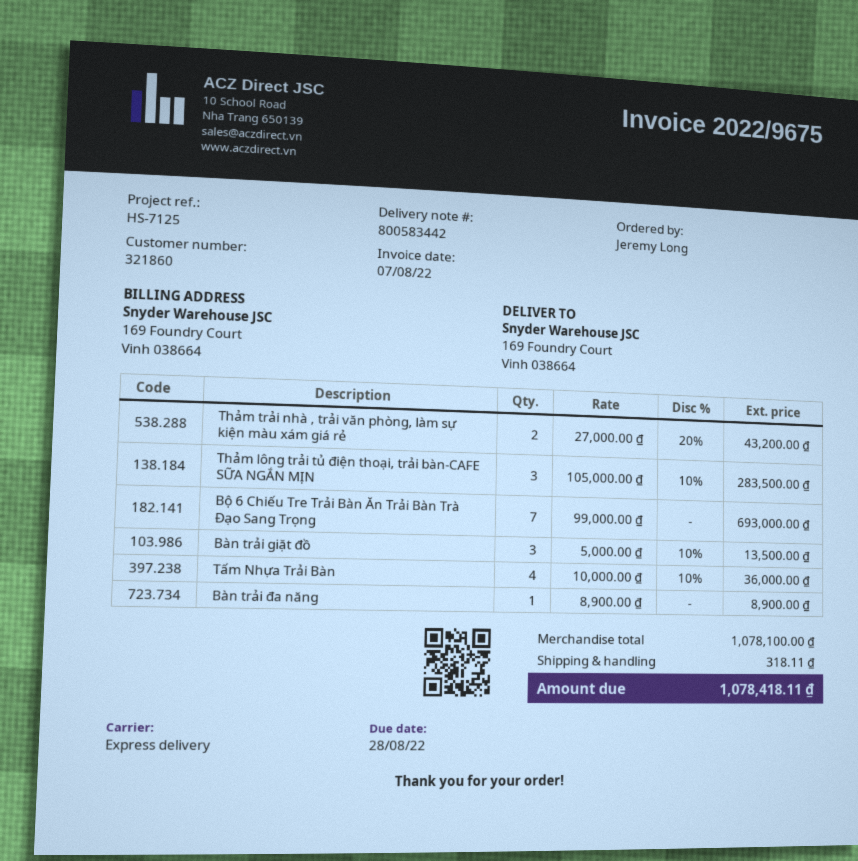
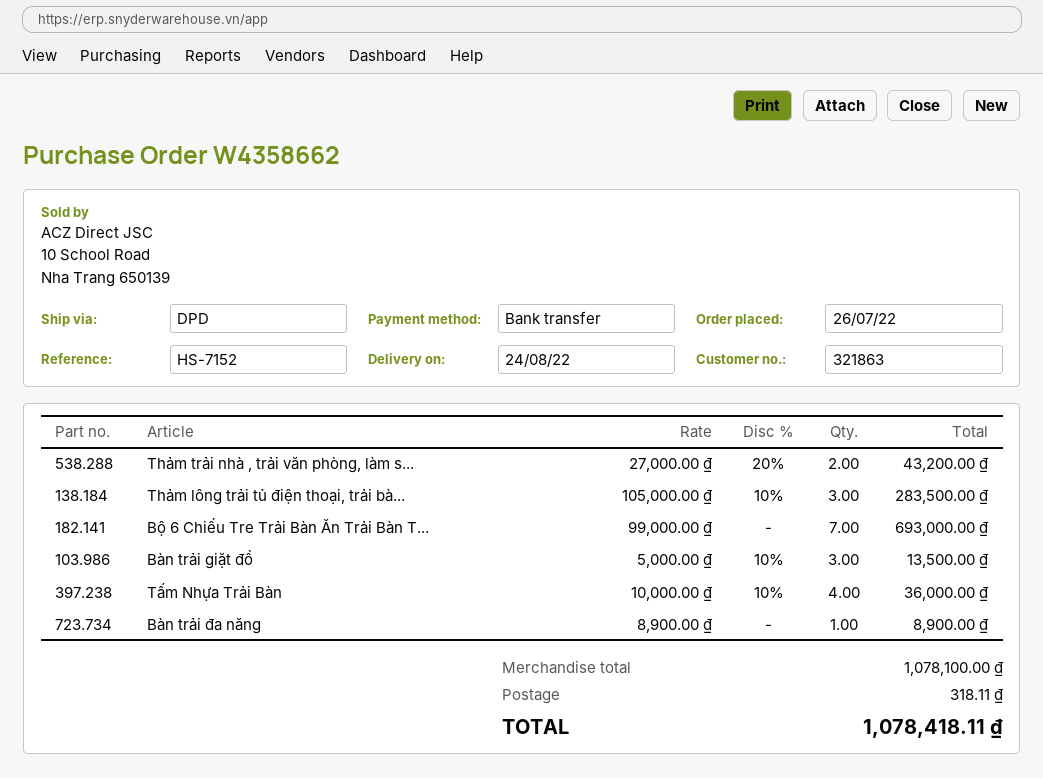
customer number: 321860 -> 321863
reference: HS-7125 -> HS-7152
shipping method: express -> DPD

